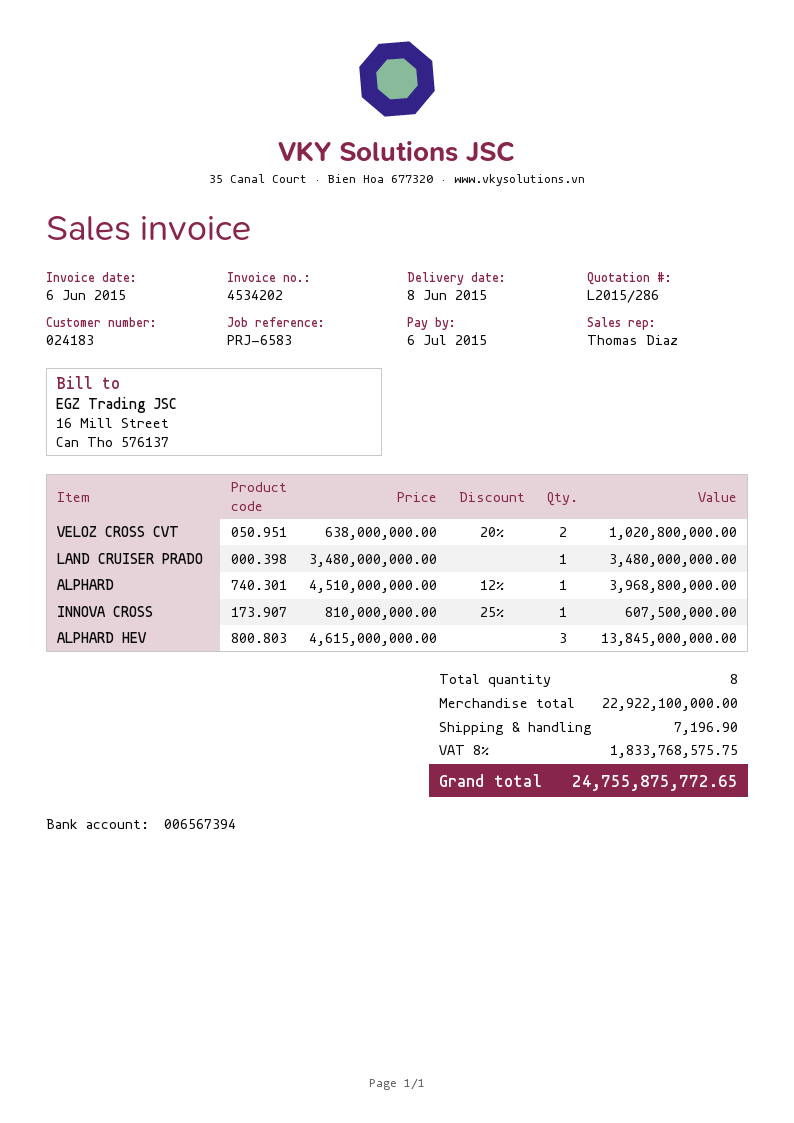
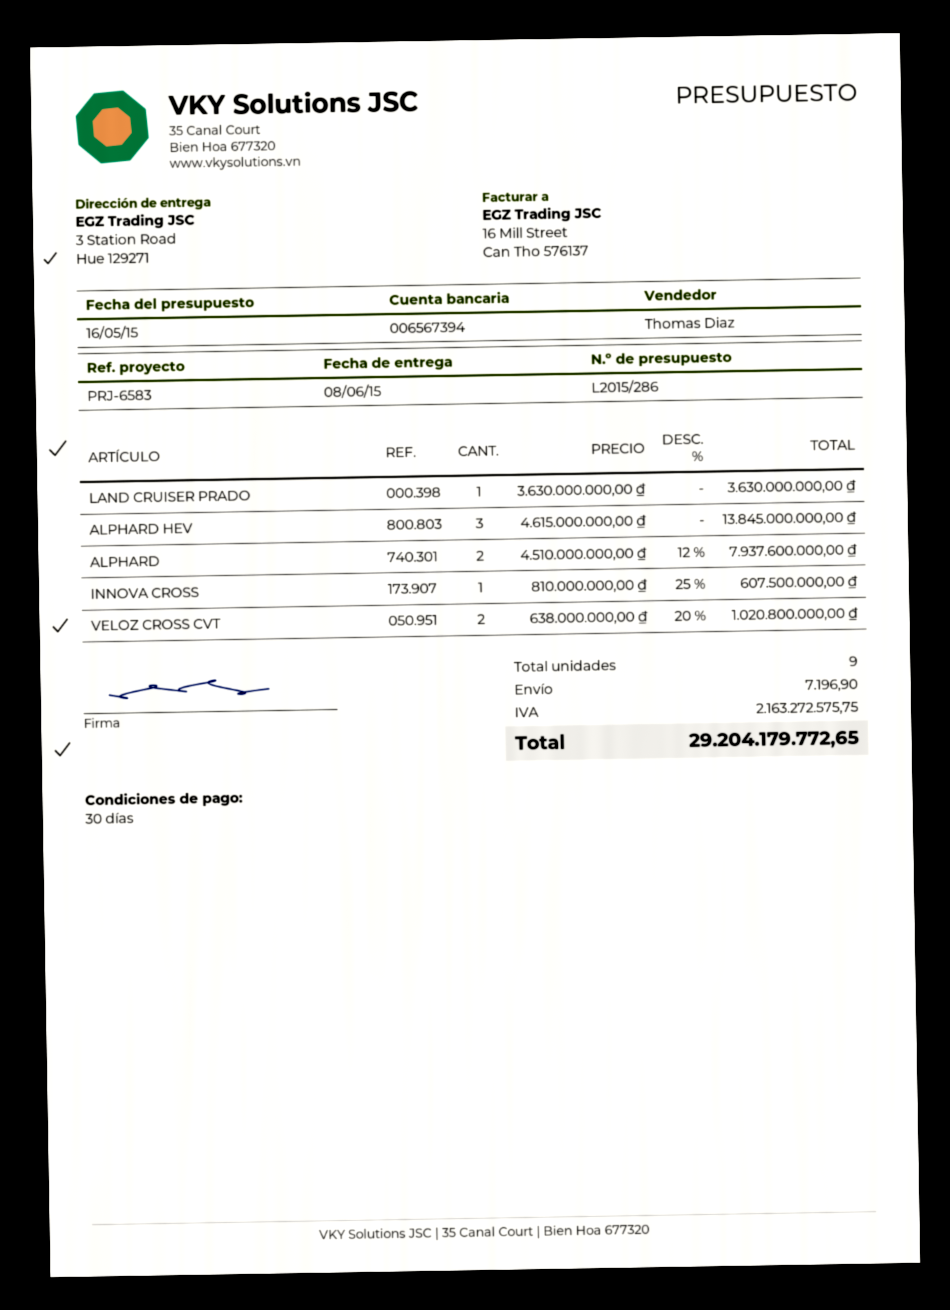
LAND CRUISER PRADO: 1 x 3480000000.00 = 3480000000.00 -> 1 x 3630000000.00 = 3630000000.00
ALPHARD: 1 x 4510000000.00 - 12% = 3968800000.00 -> 2 x 4510000000.00 - 12% = 7937600000.00
total quantity: 8 -> 9
tax: 1833768575.75 -> 2163272575.75
total: 24755875772.65 -> 29204179772.65

